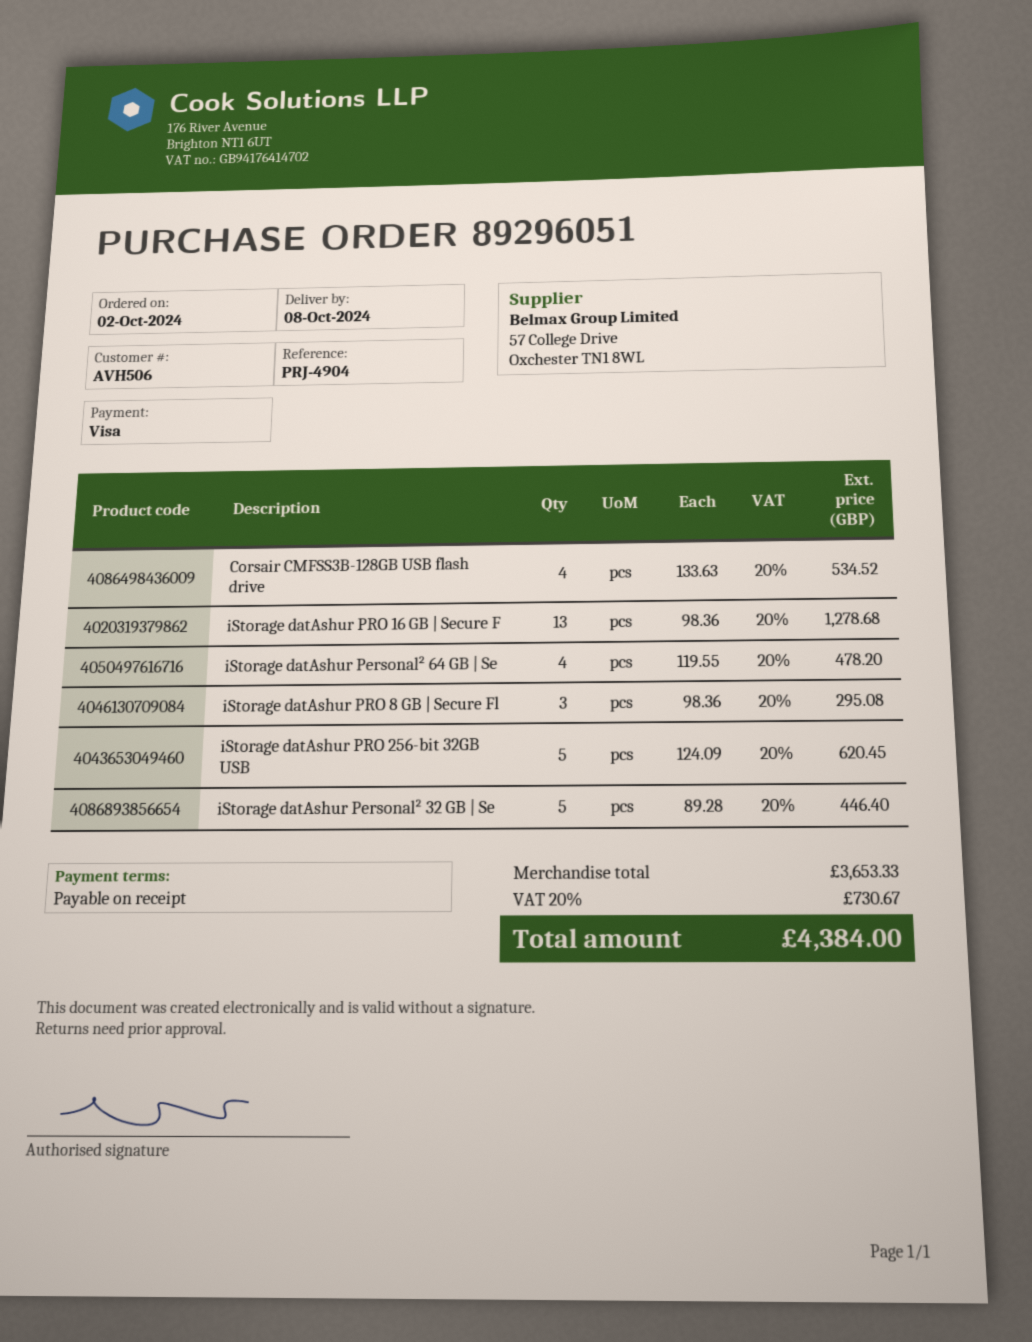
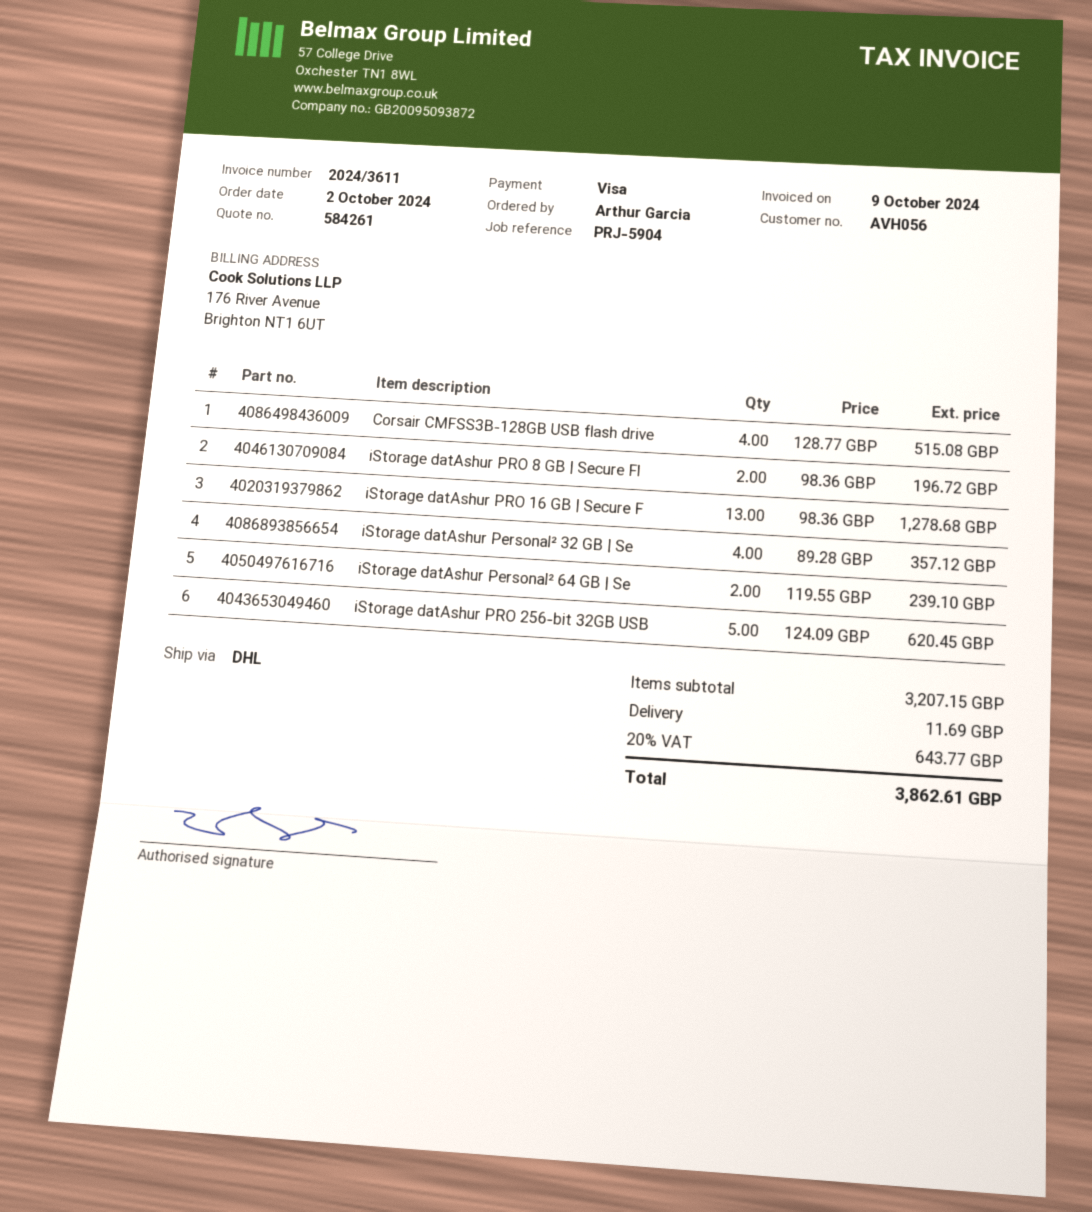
customer number: AVH506 -> AVH056
reference: PRJ-4904 -> PRJ-5904
Corsair CMFSS3B-128GB USB flash drive: 4 x 133.63 = 534.52 -> 4 x 128.77 = 515.08
iStorage datAshur Personal² 64 GB | Se: 4 x 119.55 = 478.20 -> 2 x 119.55 = 239.10
iStorage datAshur PRO 8 GB | Secure Fl: 3 x 98.36 = 295.08 -> 2 x 98.36 = 196.72
iStorage datAshur Personal² 32 GB | Se: 5 x 89.28 = 446.40 -> 4 x 89.28 = 357.12
subtotal: 3653.33 -> 3207.15
shipping: none -> 11.69
tax: 20% = 730.67 -> 20% = 643.77
total: 4384.00 -> 3862.61

